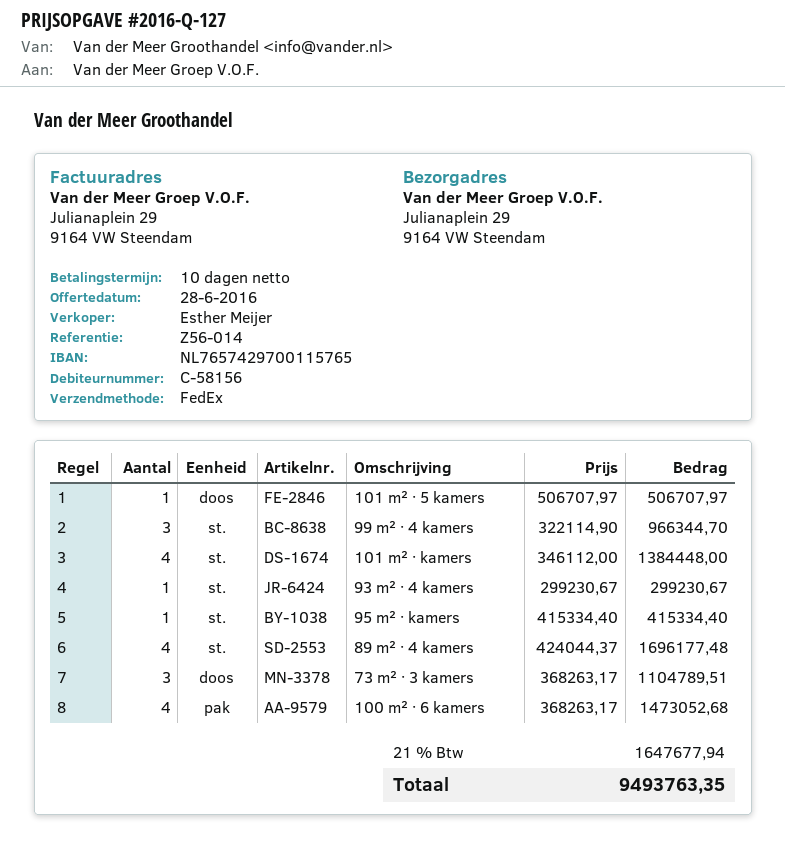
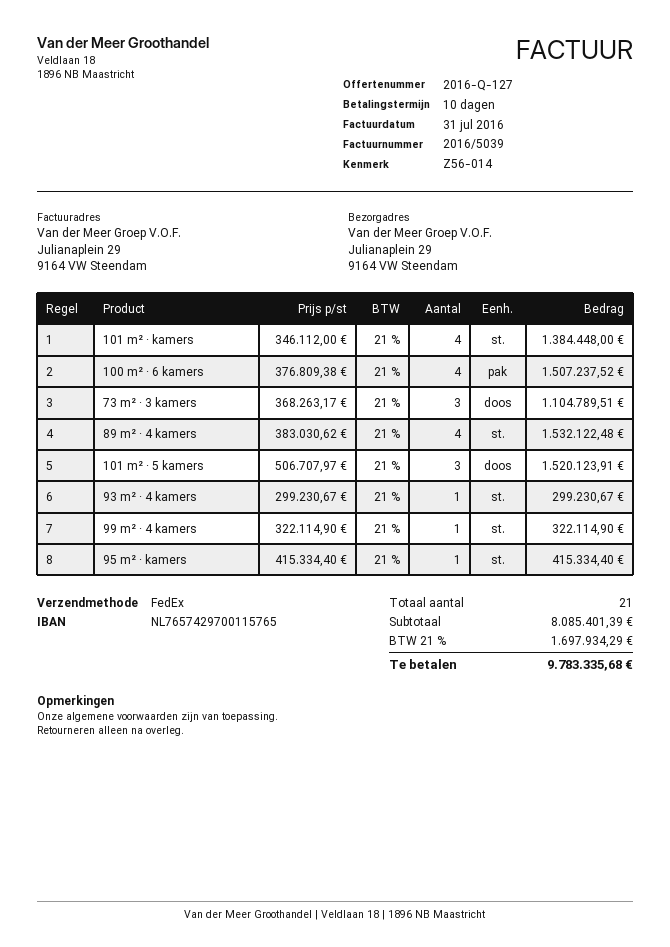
101 m² · 5 kamers: 1 x 506707.97 = 506707.97 -> 3 x 506707.97 = 1520123.91
99 m² · 4 kamers: 3 x 322114.90 = 966344.70 -> 1 x 322114.90 = 322114.90
89 m² · 4 kamers: 4 x 424044.37 = 1696177.48 -> 4 x 383030.62 = 1532122.48
100 m² · 6 kamers: 4 x 368263.17 = 1473052.68 -> 4 x 376809.38 = 1507237.52
tax: 21% = 1647677.94 -> 21% = 1697934.29
total: 9493763.35 -> 9783335.68

